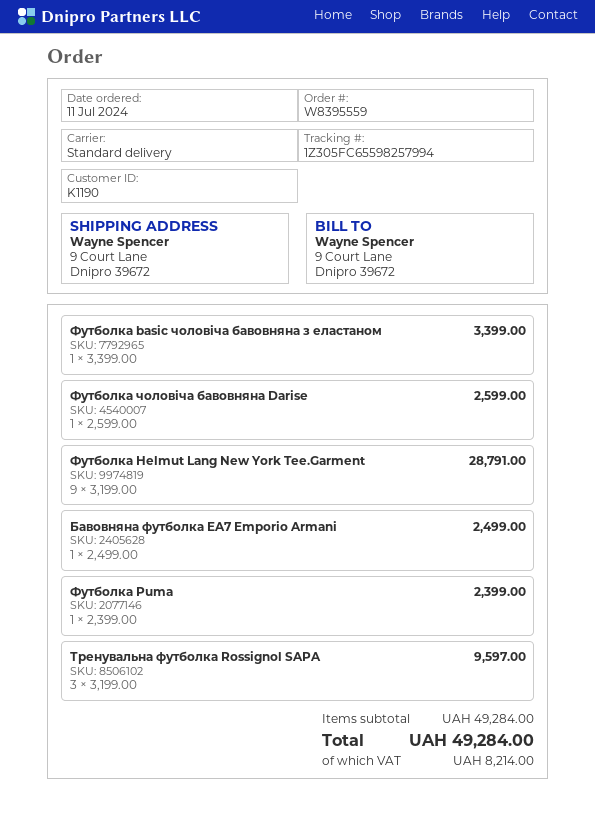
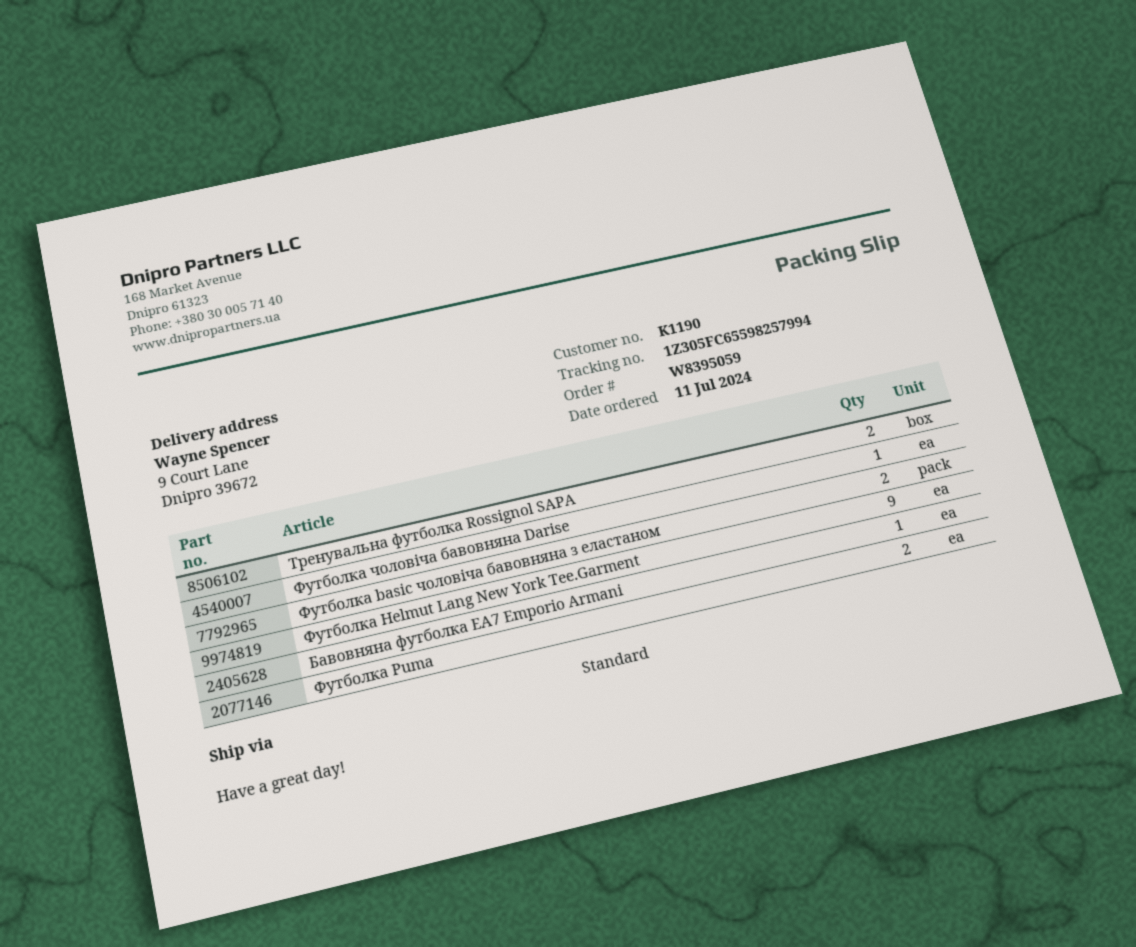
order number: W8395559 -> W8395059
Футболка basic чоловіча бавовняна з еластаном: 1 -> 2
Футболка Puma: 1 -> 2
Тренувальна футболка Rossignol SAPA: 3 -> 2

